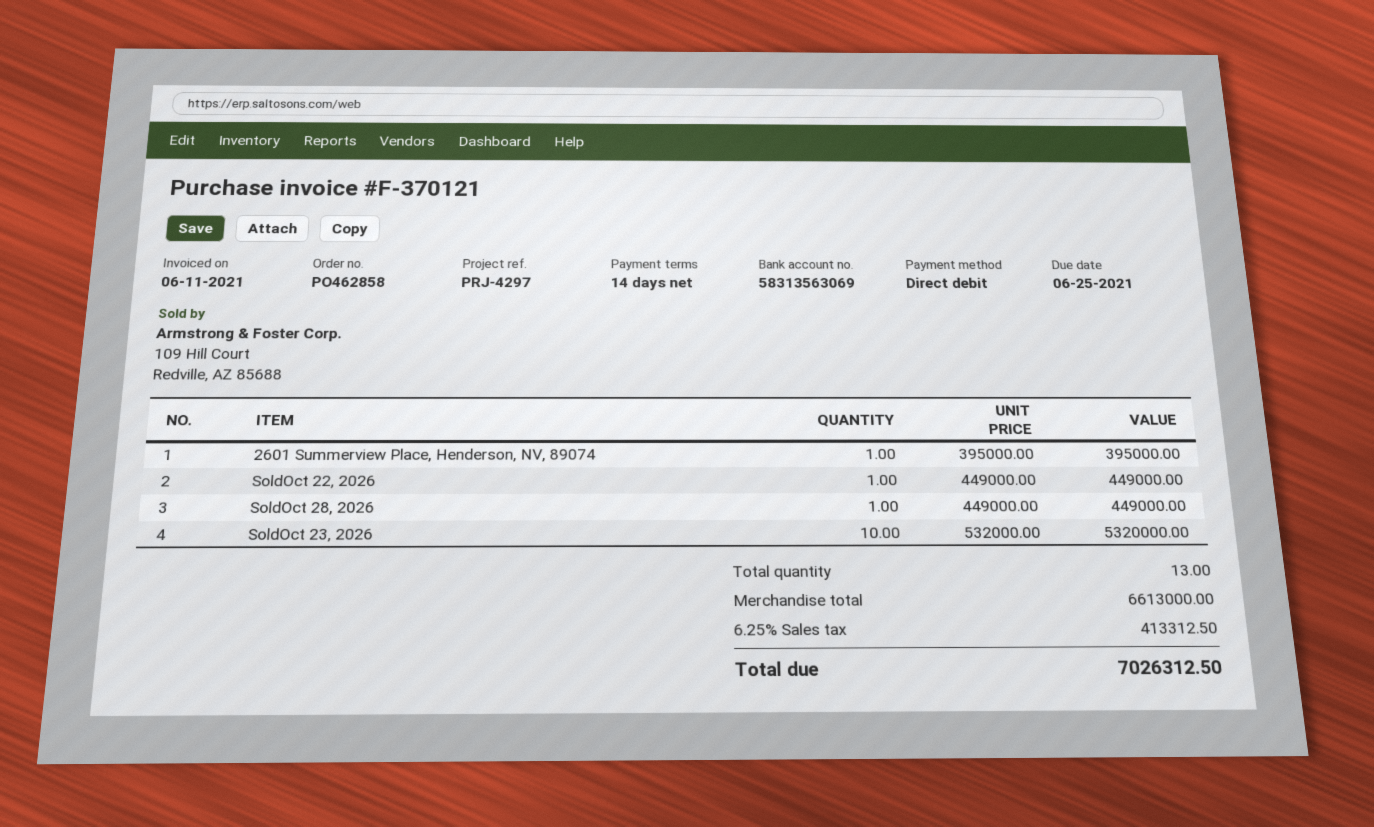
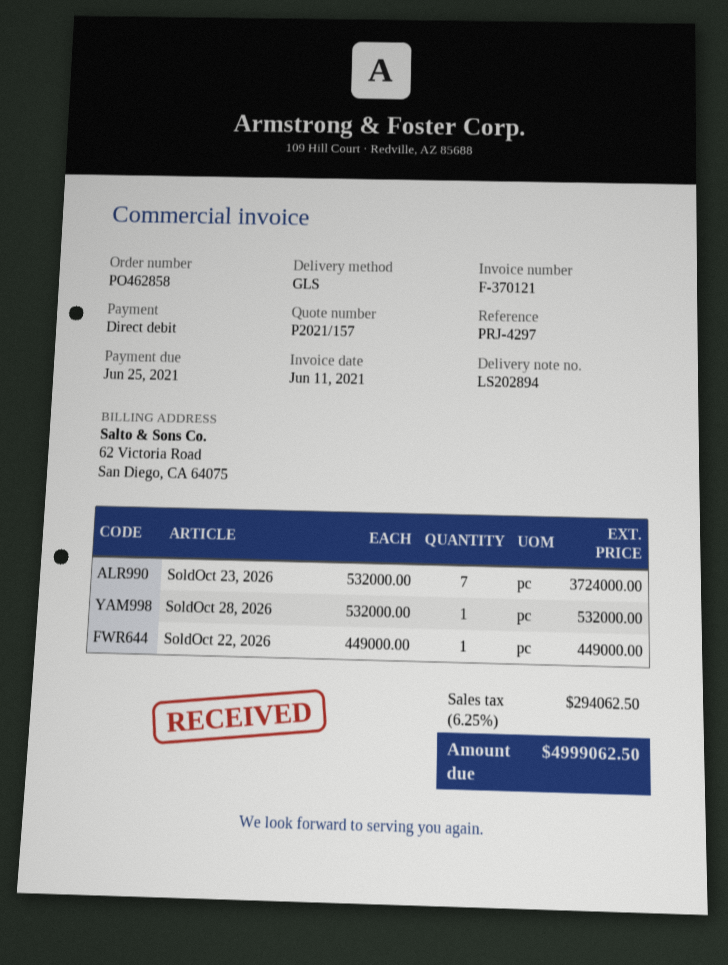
2601 Summerview Place, Henderson, NV, 89074: 1 x 395000.00 = 395000.00 -> none
SoldOct 28, 2026: 1 x 449000.00 = 449000.00 -> 1 x 532000.00 = 532000.00
SoldOct 23, 2026: 10 x 532000.00 = 5320000.00 -> 7 x 532000.00 = 3724000.00
tax: 6.25% = 413312.50 -> 6.25% = 294062.50
total: 7026312.50 -> 4999062.50

